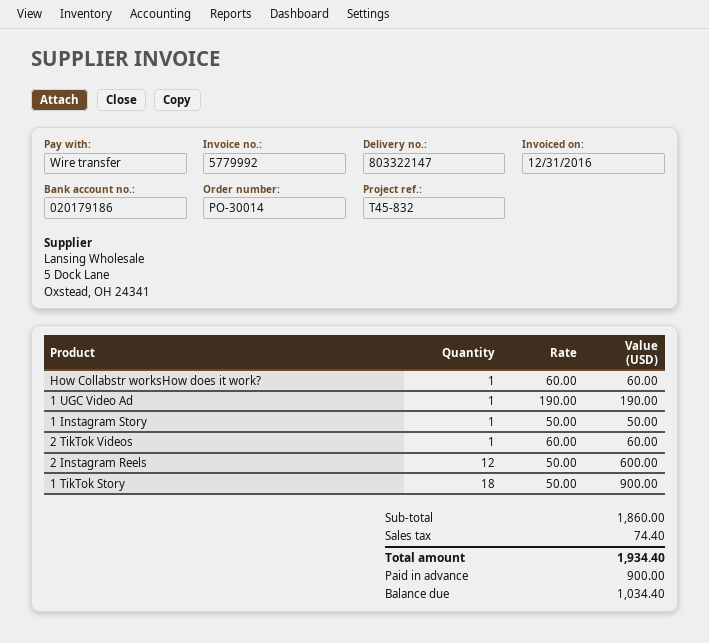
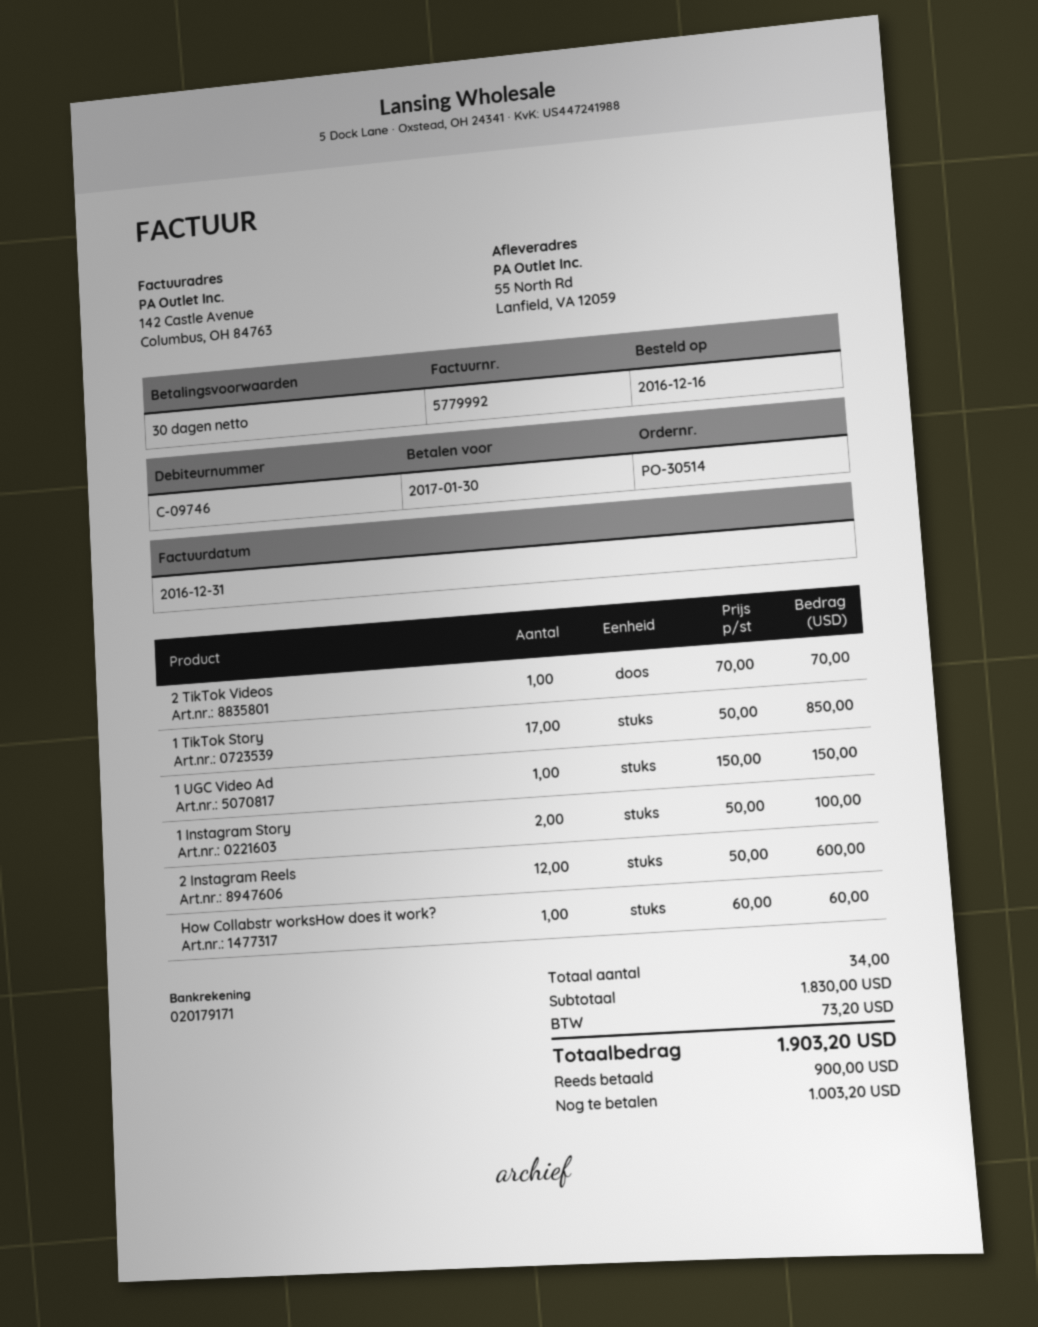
order number: PO-30014 -> PO-30514
bank account: 020179186 -> 020179171
1 UGC Video Ad: 1 x 190.00 = 190.00 -> 1 x 150.00 = 150.00
1 Instagram Story: 1 x 50.00 = 50.00 -> 2 x 50.00 = 100.00
2 TikTok Videos: 1 x 60.00 = 60.00 -> 1 x 70.00 = 70.00
1 TikTok Story: 18 x 50.00 = 900.00 -> 17 x 50.00 = 850.00
subtotal: 1860.00 -> 1830.00
tax: 74.40 -> 73.20
total: 1934.40 -> 1903.20
balance: 1034.40 -> 1003.20

